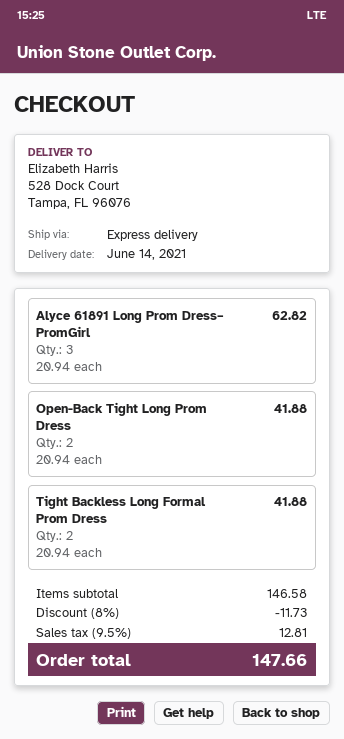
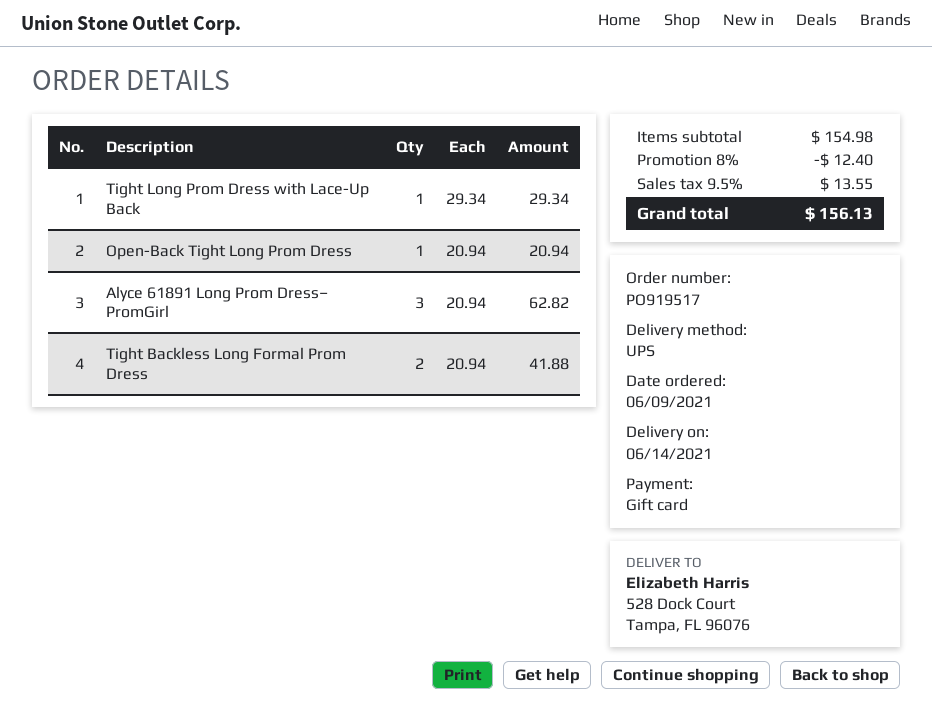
shipping method: express -> UPS
Open-Back Tight Long Prom Dress: 2 x 20.94 = 41.88 -> 1 x 20.94 = 20.94
Tight Long Prom Dress with Lace-Up Back: none -> 1 x 29.34 = 29.34
subtotal: 146.58 -> 154.98
discount: 8% = 11.73 -> 8% = 12.40
tax: 9.5% = 12.81 -> 9.5% = 13.55
total: 147.66 -> 156.13

